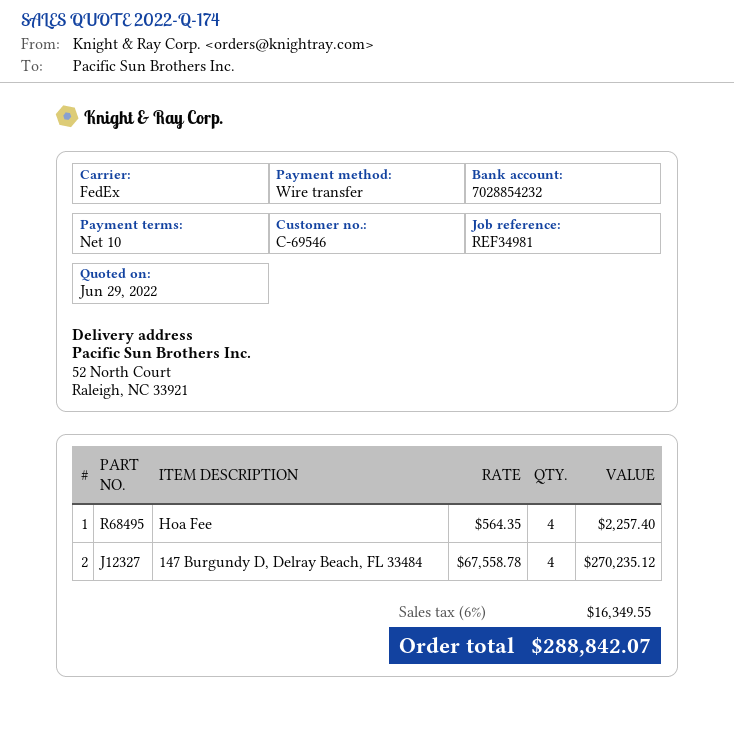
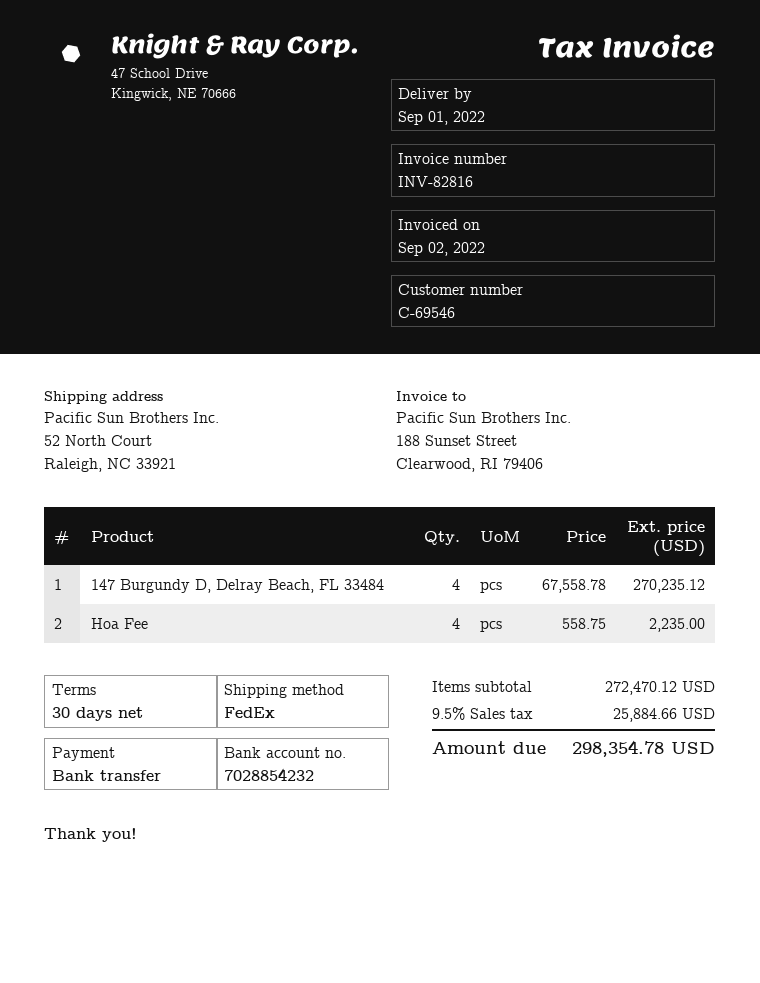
payment terms: 10 days -> 30 days
Hoa Fee: 4 x 564.35 = 2257.40 -> 4 x 558.75 = 2235.00
tax: 6% = 16349.55 -> 9.5% = 25884.66
total: 288842.07 -> 298354.78

